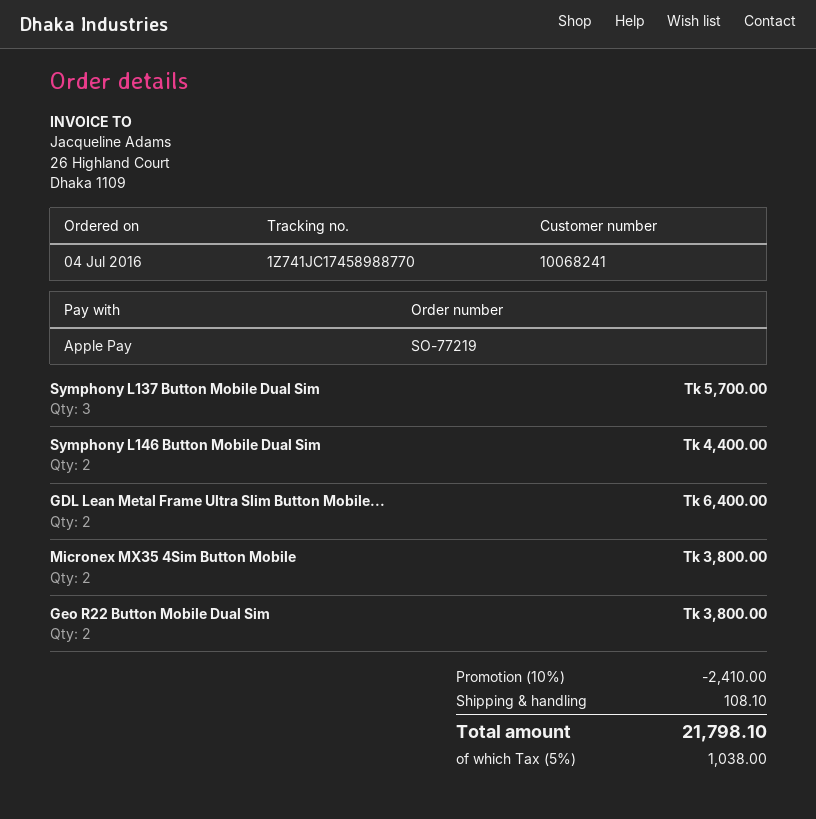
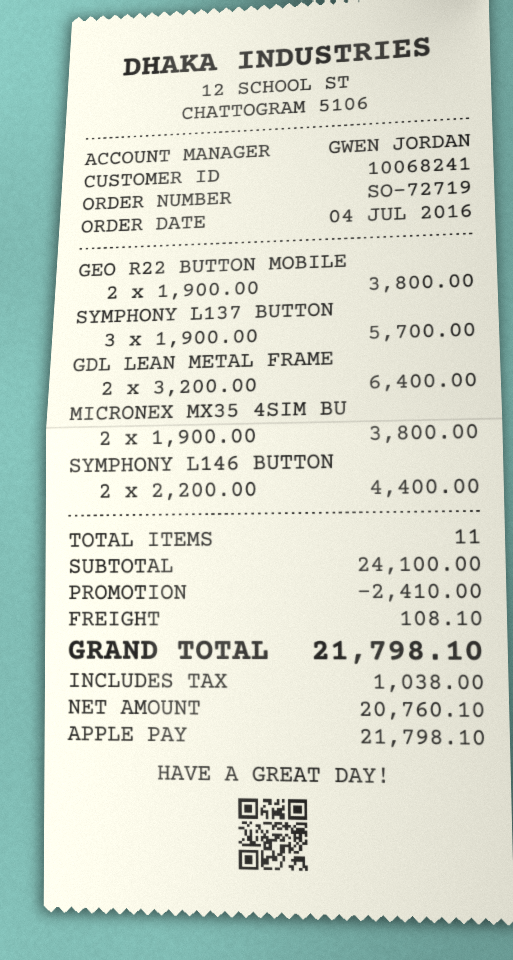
order number: SO-77219 -> SO-72719

